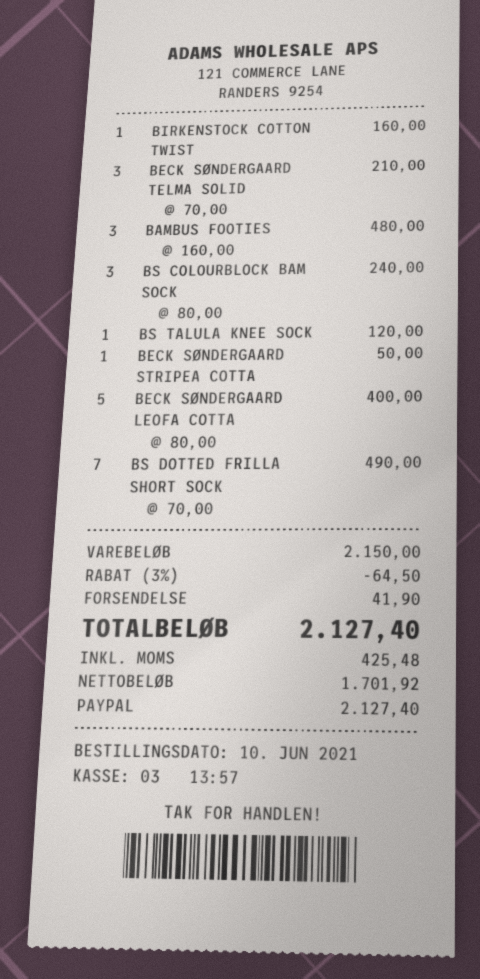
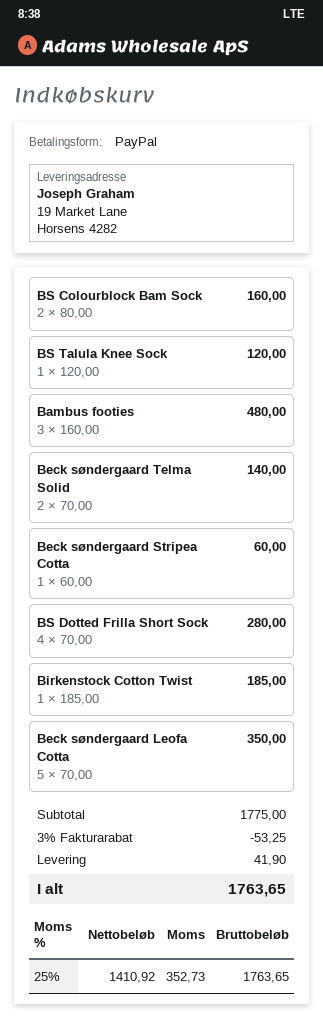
BIRKENSTOCK COTTON TWIST: 1 x 160.00 = 160.00 -> 1 x 185.00 = 185.00
BECK SØNDERGAARD TELMA SOLID: 3 x 70.00 = 210.00 -> 2 x 70.00 = 140.00
BS COLOURBLOCK BAM SOCK: 3 x 80.00 = 240.00 -> 2 x 80.00 = 160.00
BECK SØNDERGAARD STRIPEA COTTA: 1 x 50.00 = 50.00 -> 1 x 60.00 = 60.00
BECK SØNDERGAARD LEOFA COTTA: 5 x 80.00 = 400.00 -> 5 x 70.00 = 350.00
BS DOTTED FRILLA SHORT SOCK: 7 x 70.00 = 490.00 -> 4 x 70.00 = 280.00
subtotal: 2150.00 -> 1775.00
discount: 3% = 64.50 -> 3% = 53.25
net: 1701.92 -> 1410.92
tax: 425.48 -> 352.73
total: 2127.40 -> 1763.65

